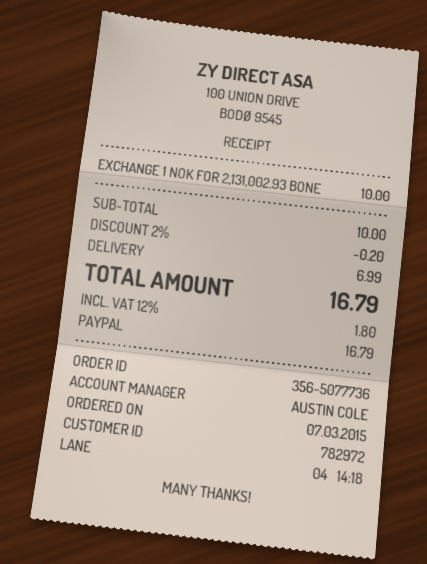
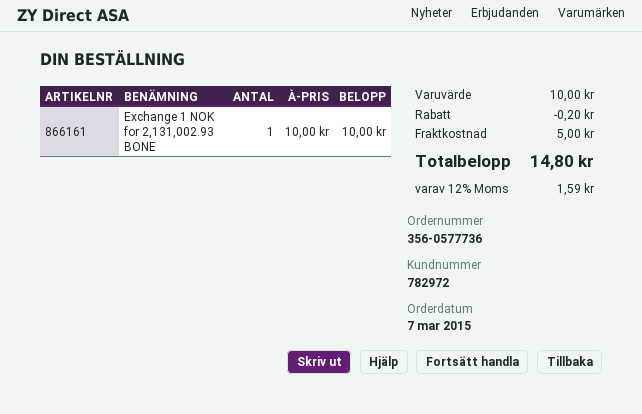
order number: 356-5077736 -> 356-0577736
shipping: 6.99 -> 5.00
tax: 12% = 1.80 -> 12% = 1.59
total: 16.79 -> 14.80

